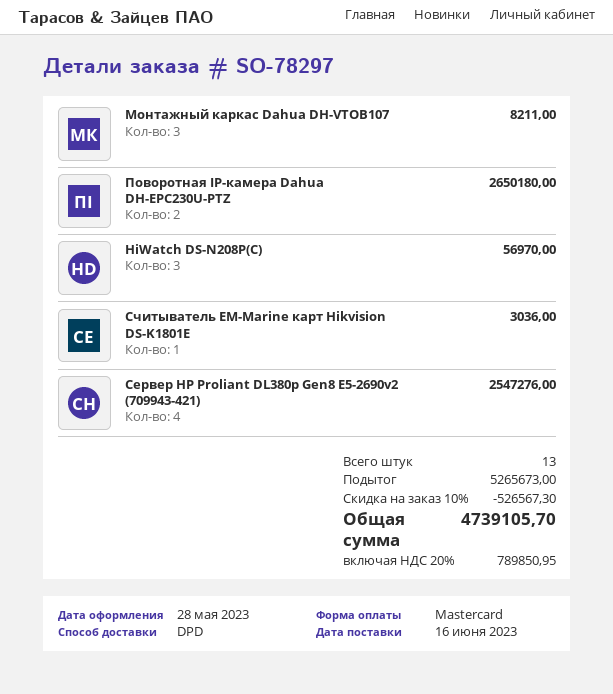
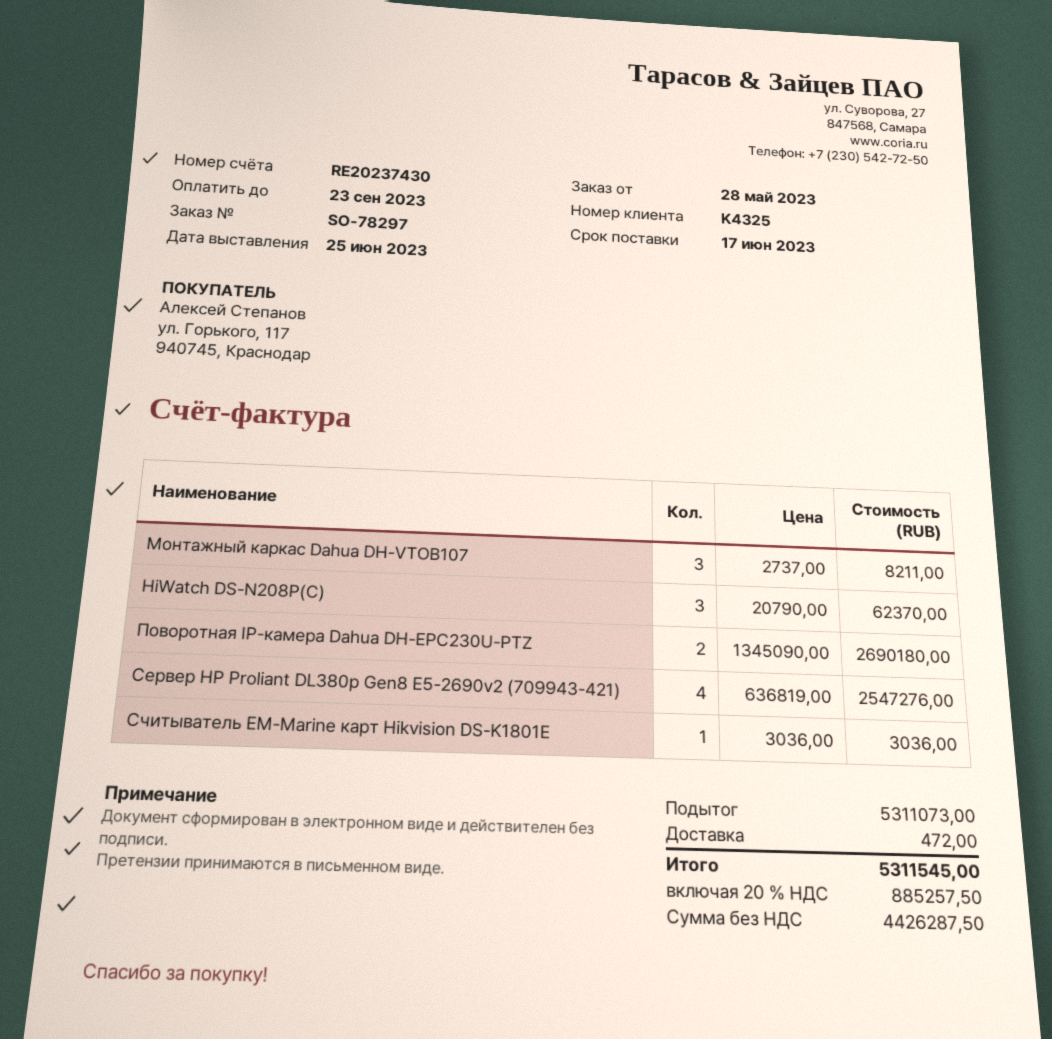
delivery date: 2023-06-16 -> 2023-06-17
Поворотная IP-камера Dahua DH-EPC230U-PTZ: 2 for 2650180.00 -> 2 for 2690180.00
HiWatch DS-N208P(C): 3 for 56970.00 -> 3 for 62370.00
subtotal: 5265673.00 -> 5311073.00
discount: 10% = 526567.30 -> none
shipping: none -> 472.00
tax: 20% = 789850.95 -> 20% = 885257.50
total: 4739105.70 -> 5311545.00

